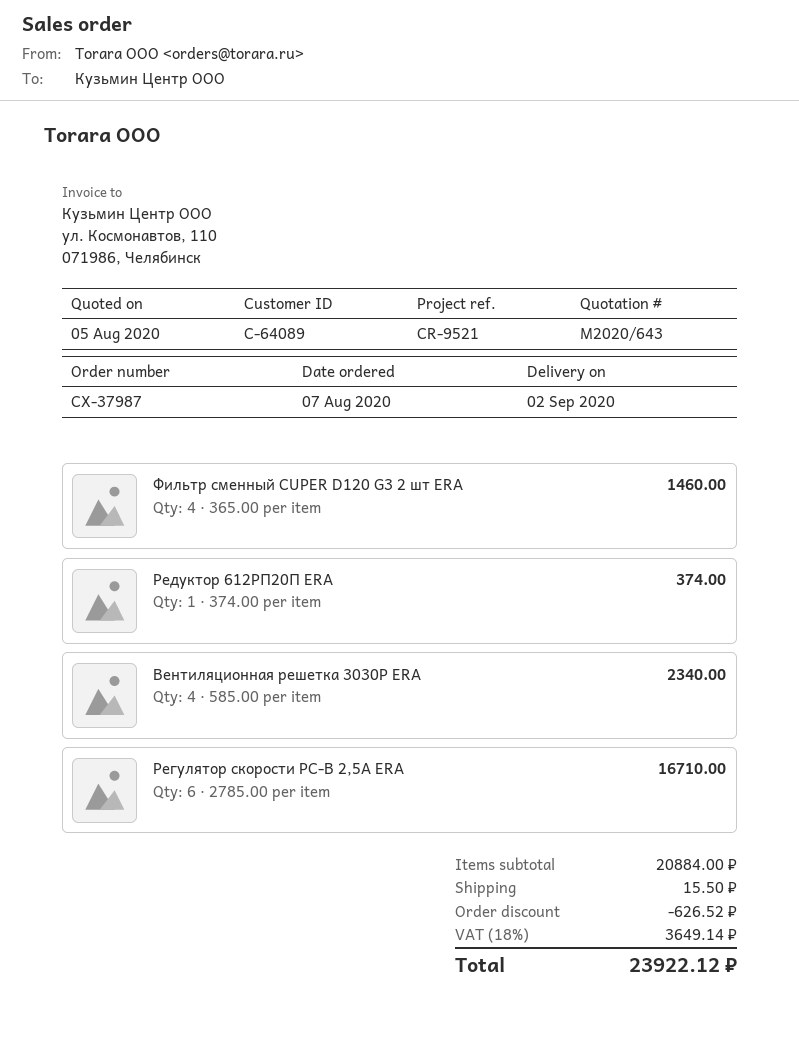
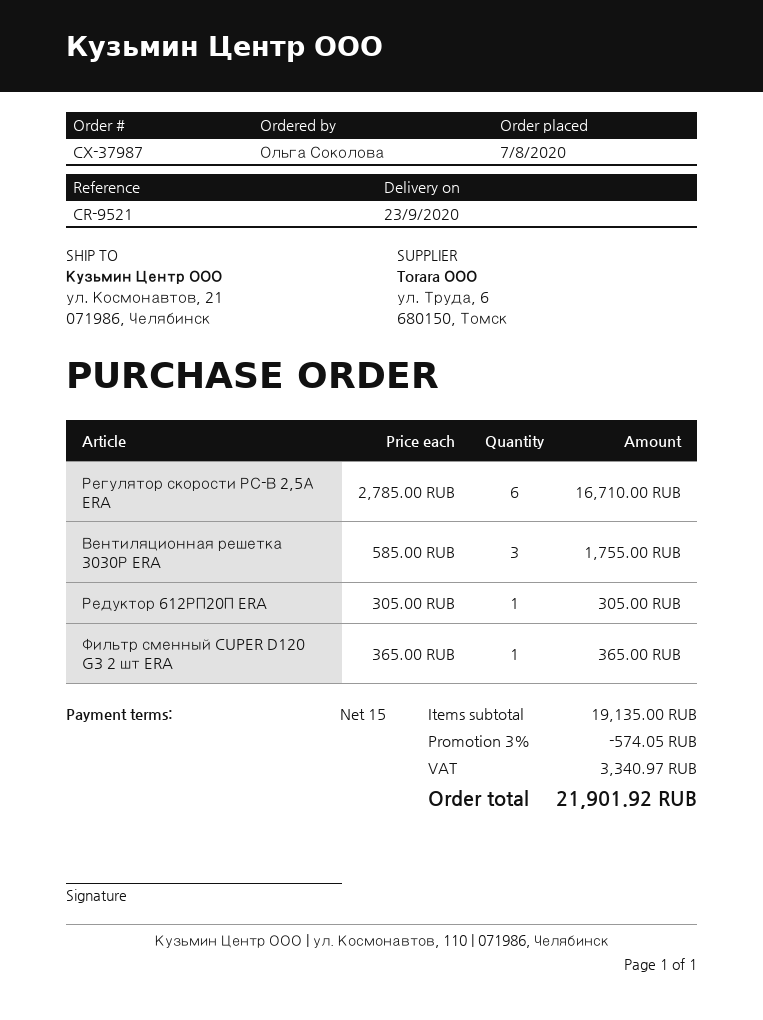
delivery date: 2020-09-02 -> 2020-09-23
Фильтр сменный CUPER D120 G3 2 шт ERA: 4 x 365.00 = 1460.00 -> 1 x 365.00 = 365.00
Редуктор 612РП20П ERA: 1 x 374.00 = 374.00 -> 1 x 305.00 = 305.00
Вентиляционная решетка 3030Р ERA: 4 x 585.00 = 2340.00 -> 3 x 585.00 = 1755.00
subtotal: 20884.00 -> 19135.00
discount: 626.52 -> 574.05
shipping: 15.50 -> none
tax: 3649.14 -> 3340.97
total: 23922.12 -> 21901.92

